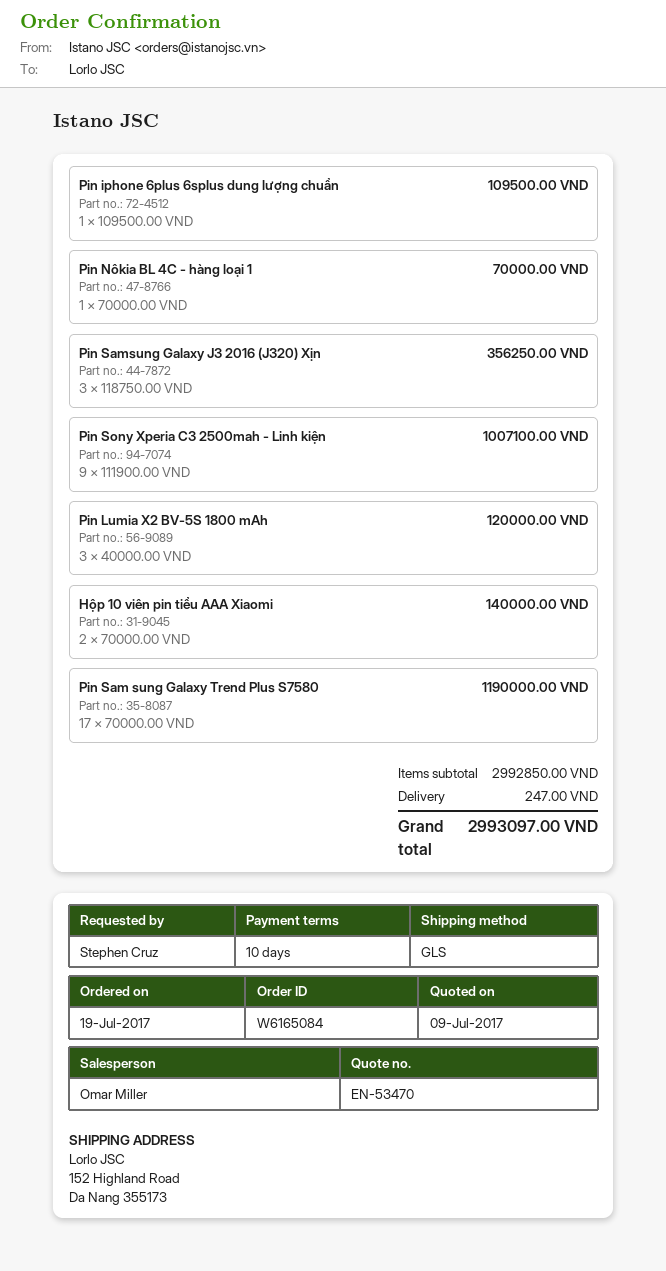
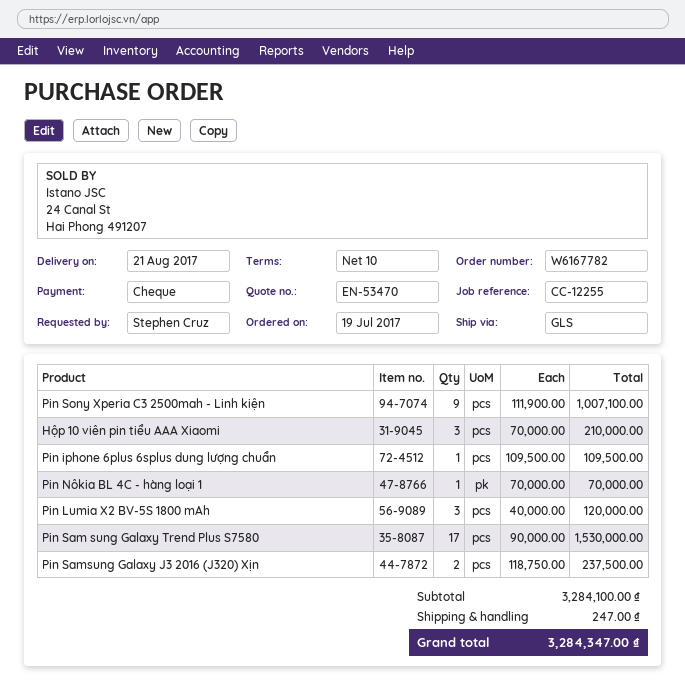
order number: W6165084 -> W6167782
Pin Samsung Galaxy J3 2016 (J320) Xịn: 3 x 118750.00 = 356250.00 -> 2 x 118750.00 = 237500.00
Hộp 10 viên pin tiểu AAA Xiaomi: 2 x 70000.00 = 140000.00 -> 3 x 70000.00 = 210000.00
Pin Sam sung Galaxy Trend Plus S7580: 17 x 70000.00 = 1190000.00 -> 17 x 90000.00 = 1530000.00
subtotal: 2992850.00 -> 3284100.00
total: 2993097.00 -> 3284347.00

